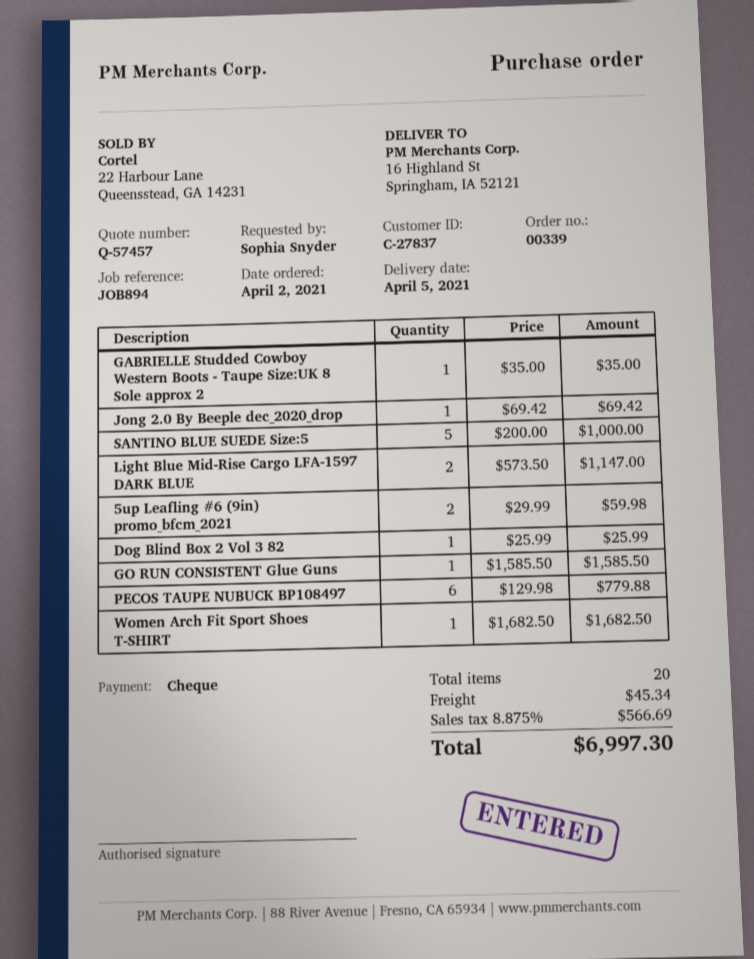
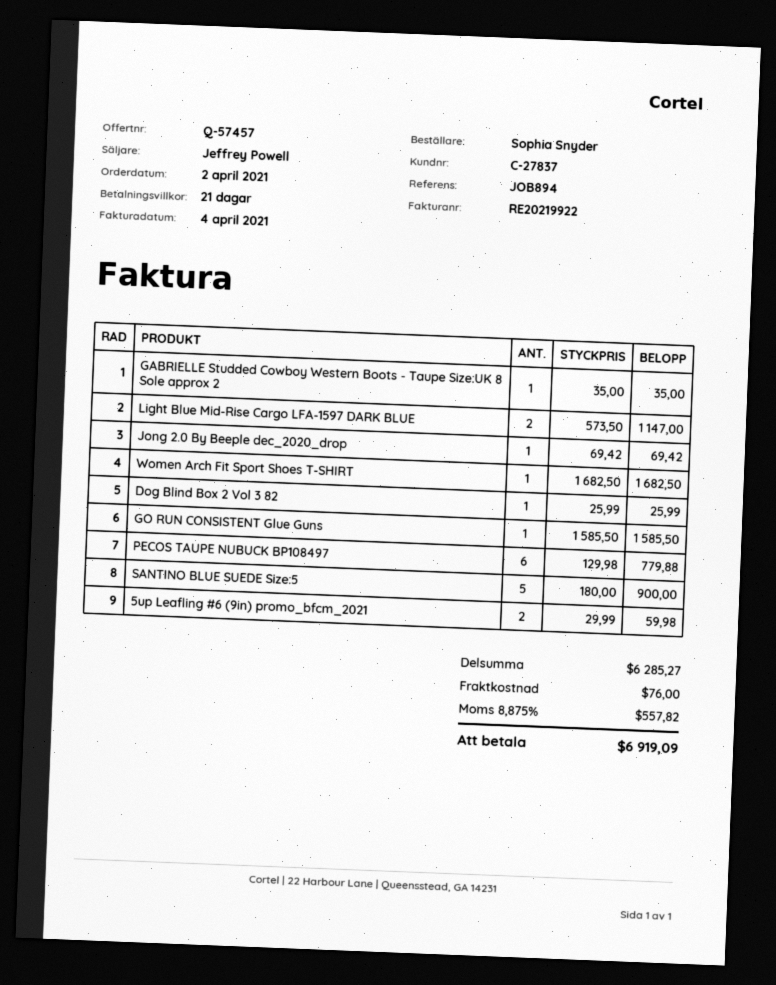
SANTINO BLUE SUEDE Size:5: 5 x 200.00 = 1000.00 -> 5 x 180.00 = 900.00
shipping: 45.34 -> 76.00
tax: 8.875% = 566.69 -> 8.875% = 557.82
total: 6997.30 -> 6919.09

